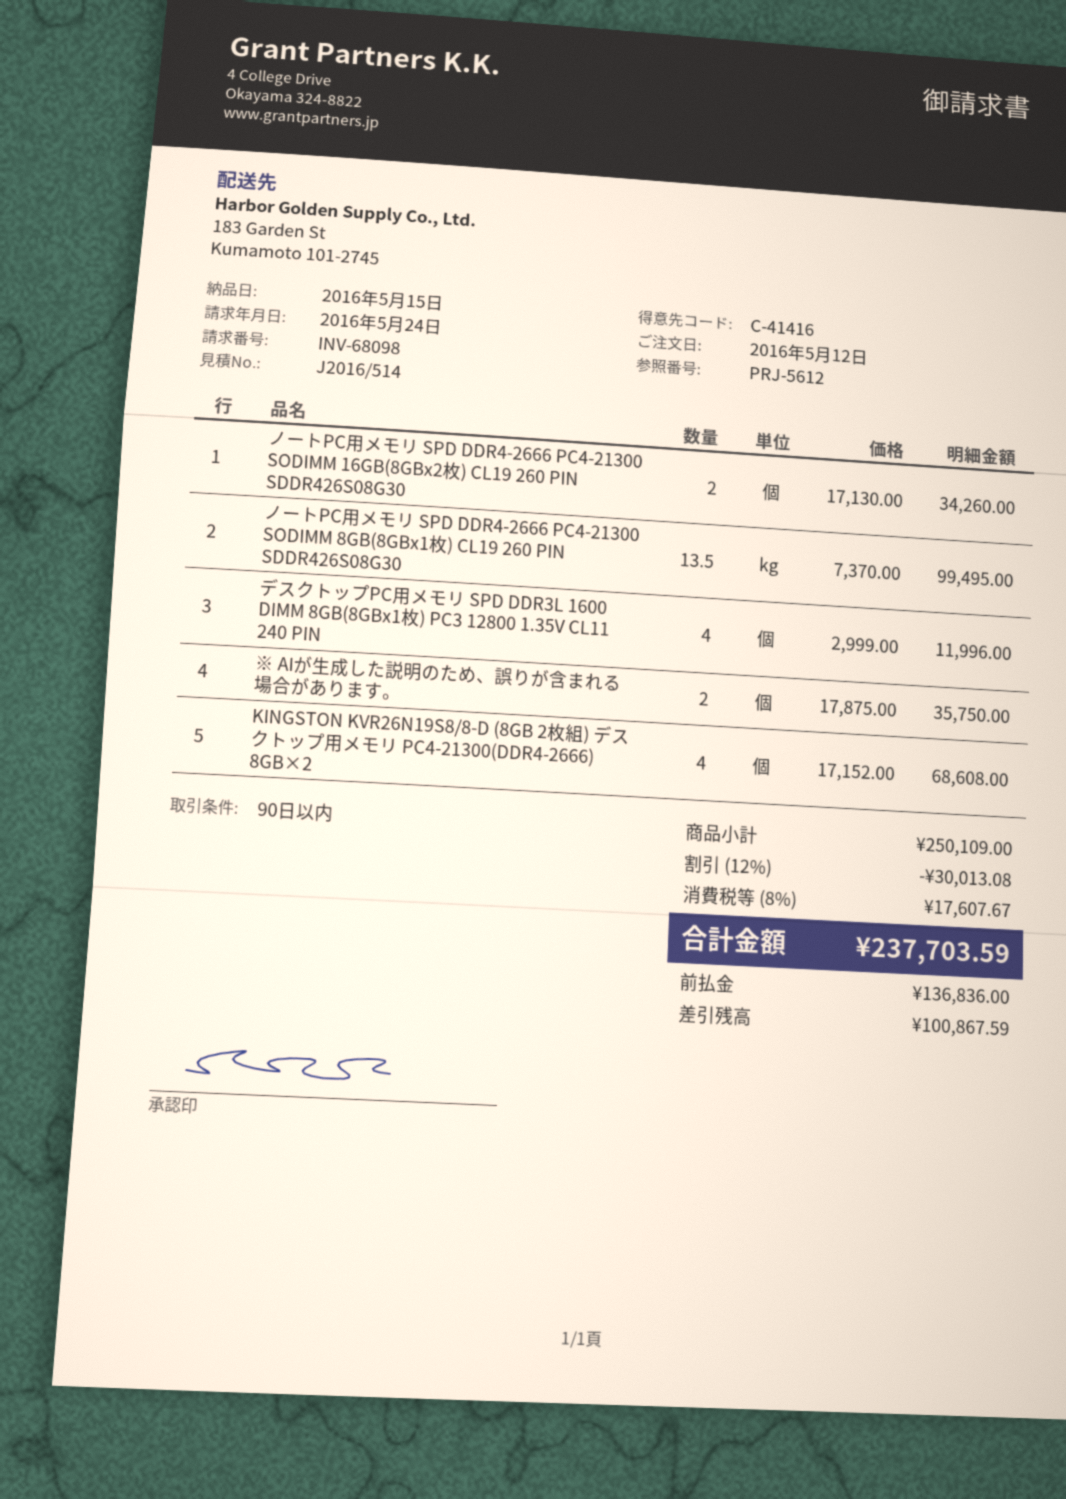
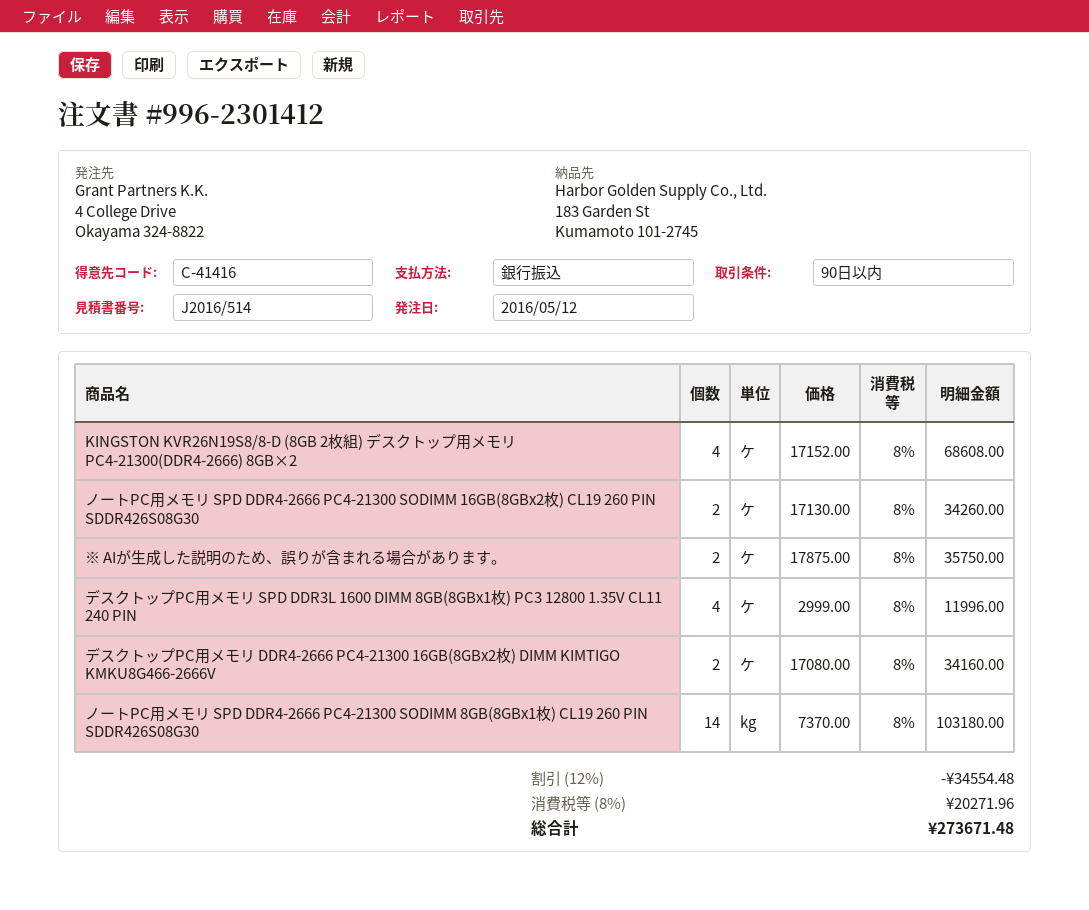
ノートPC用メモリ SPD DDR4-2666 PC4-21300 SODIMM 8GB(8GBx1枚) CL19 260 PIN SDDR426S08G30: 13.5 x 7370.00 = 99495.00 -> 14 x 7370.00 = 103180.00
デスクトップPC用メモリ DDR4-2666 PC4-21300 16GB(8GBx2枚) DIMM KIMTIGO KMKU8G466-2666V: none -> 2 x 17080.00 = 34160.00
discount: 12% = 30013.08 -> 12% = 34554.48
tax: 8% = 17607.67 -> 8% = 20271.96
total: 237703.59 -> 273671.48

